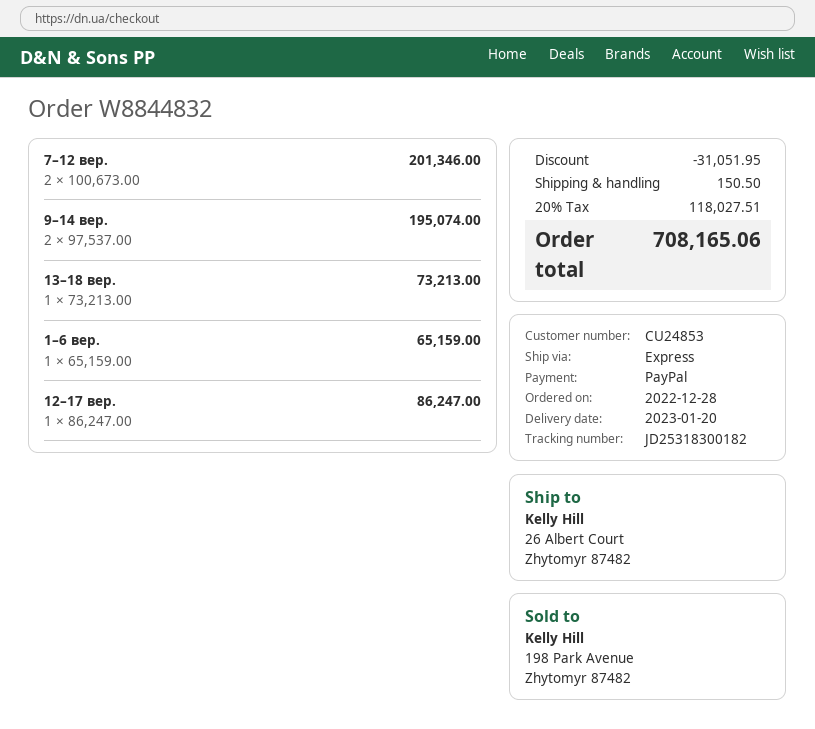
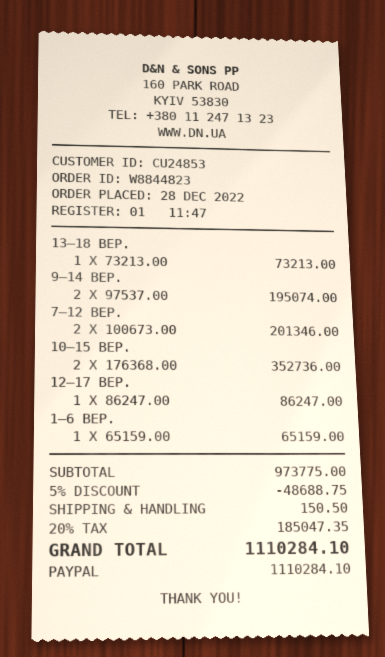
order number: W8844832 -> W8844823
10–15 ВЕР.: none -> 2 x 176368.00 = 352736.00
discount: 31051.95 -> 48688.75
tax: 20% = 118027.51 -> 20% = 185047.35
total: 708165.06 -> 1110284.10

